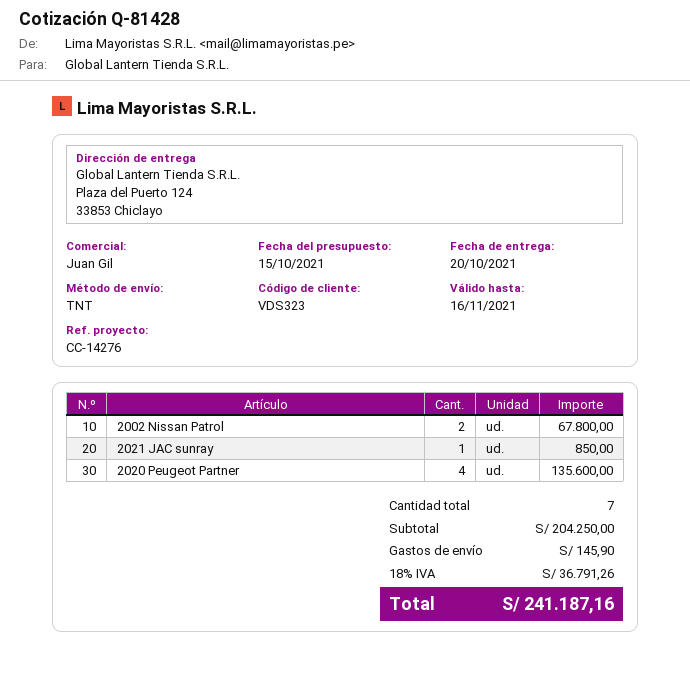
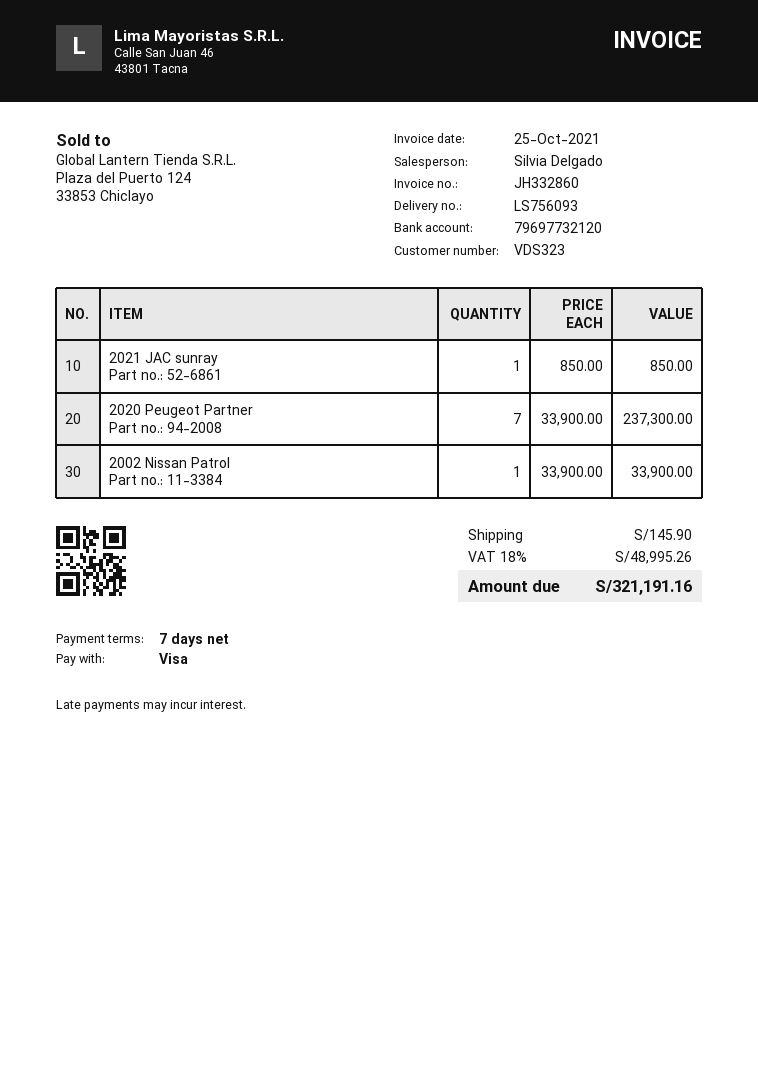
sales rep: Juan Gil -> Silvia Delgado
2002 Nissan Patrol: 2 for 67800.00 -> 1 for 33900.00
2020 Peugeot Partner: 4 for 135600.00 -> 7 for 237300.00
tax: 18% = 36791.26 -> 18% = 48995.26
total: 241187.16 -> 321191.16

